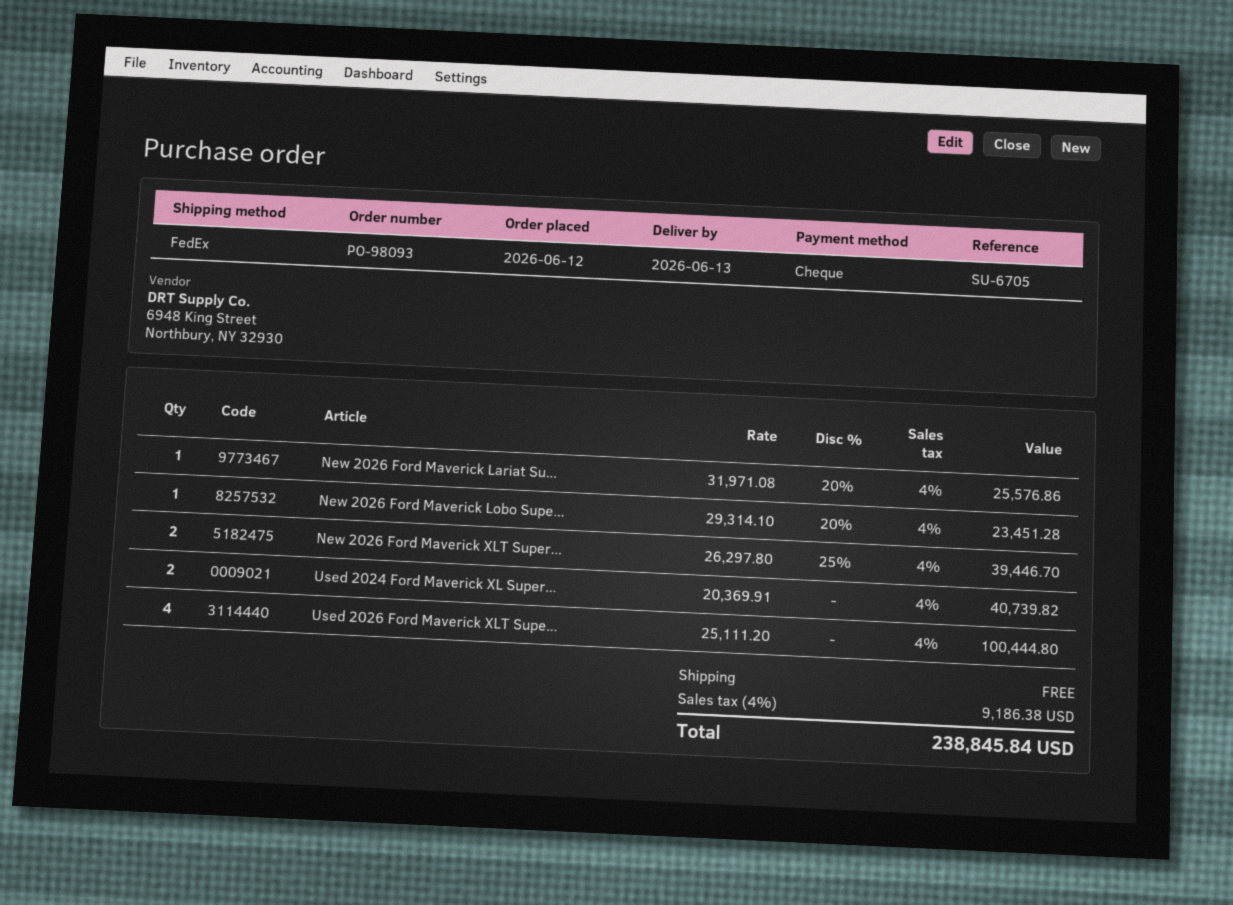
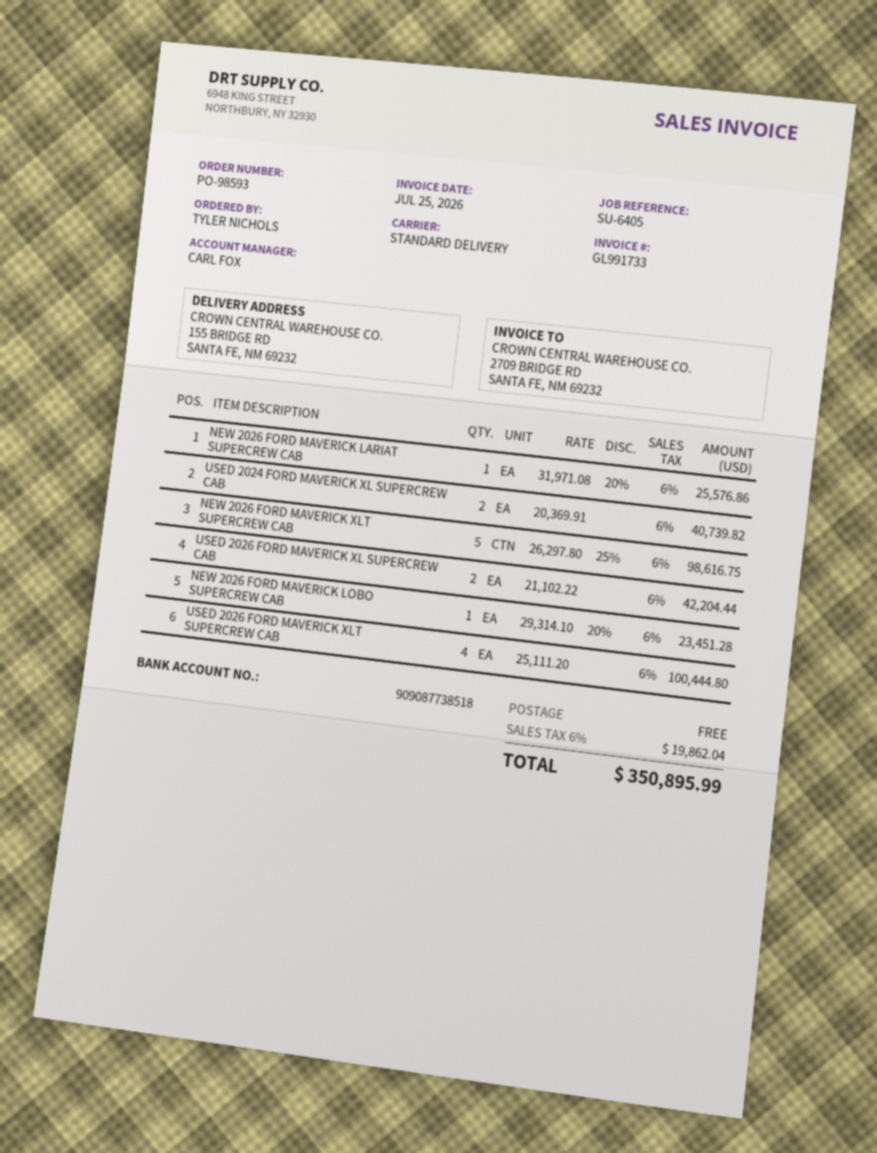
order number: PO-98093 -> PO-98593
reference: SU-6705 -> SU-6405
shipping method: FedEx -> standard
New 2026 Ford Maverick XLT Super...: 2 x 26297.80 - 25% = 39446.70 -> 5 x 26297.80 - 25% = 98616.75
USED 2026 FORD MAVERICK XL SUPERCREW CAB: none -> 2 x 21102.22 = 42204.44
tax: 4% = 9186.38 -> 6% = 19862.04
total: 238845.84 -> 350895.99

